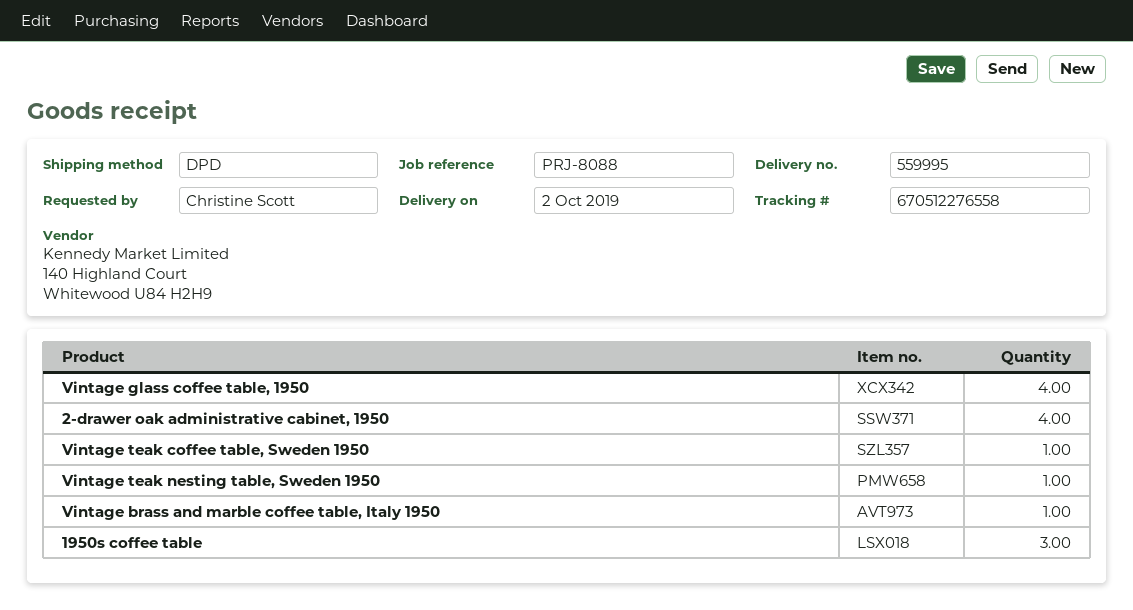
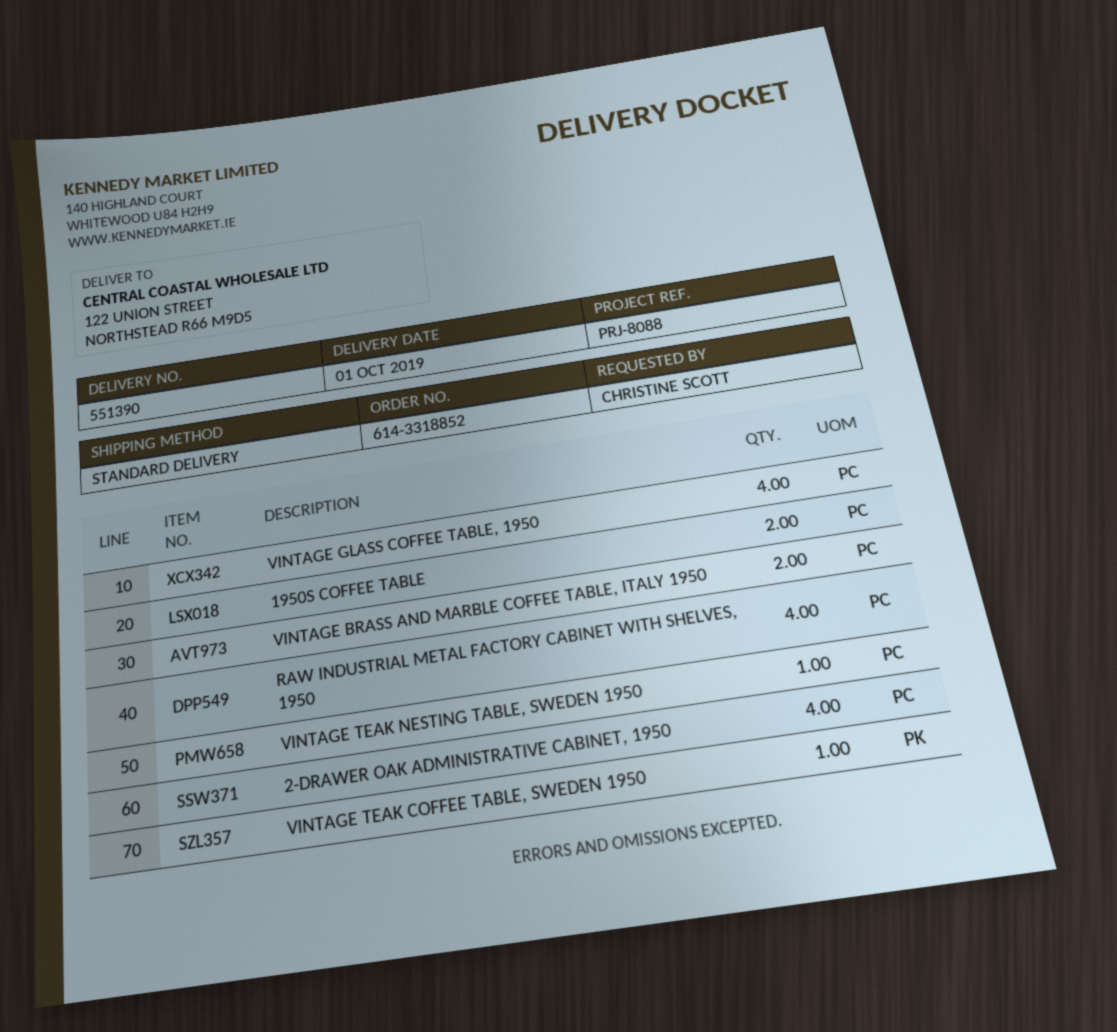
delivery note number: 559995 -> 551390
delivery date: 2019-10-02 -> 2019-10-01
shipping method: DPD -> standard
Vintage brass and marble coffee table, Italy 1950: 1 -> 2
1950s coffee table: 3 -> 2
RAW INDUSTRIAL METAL FACTORY CABINET WITH SHELVES, 1950: none -> 4

